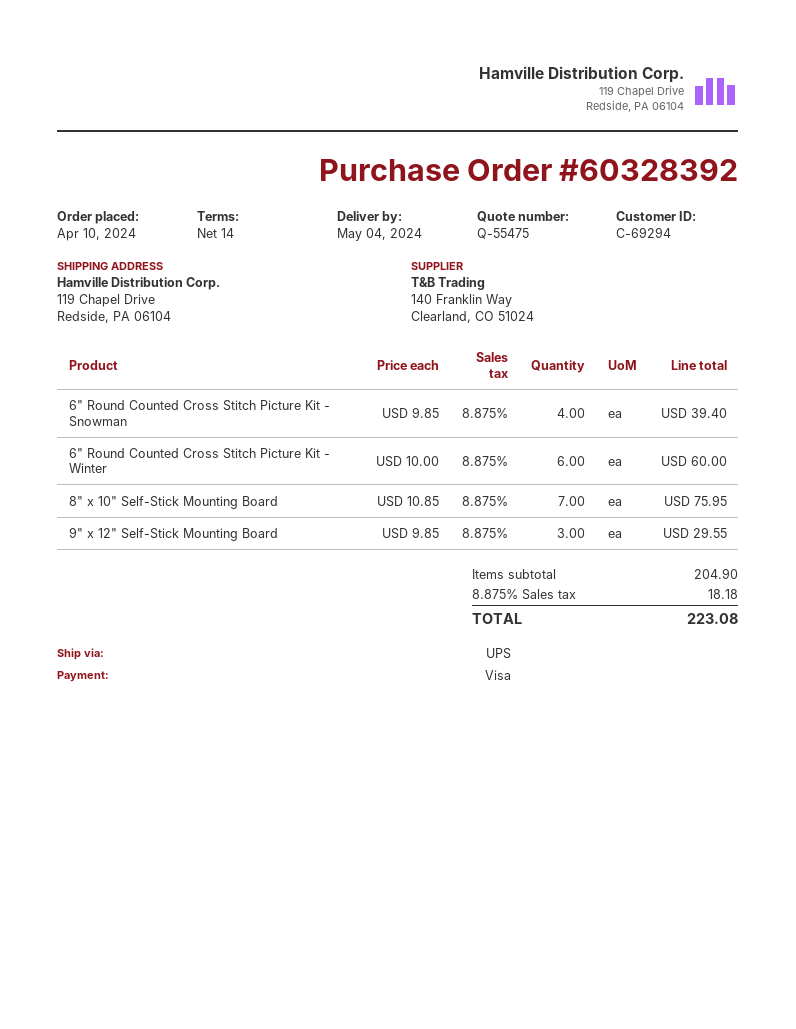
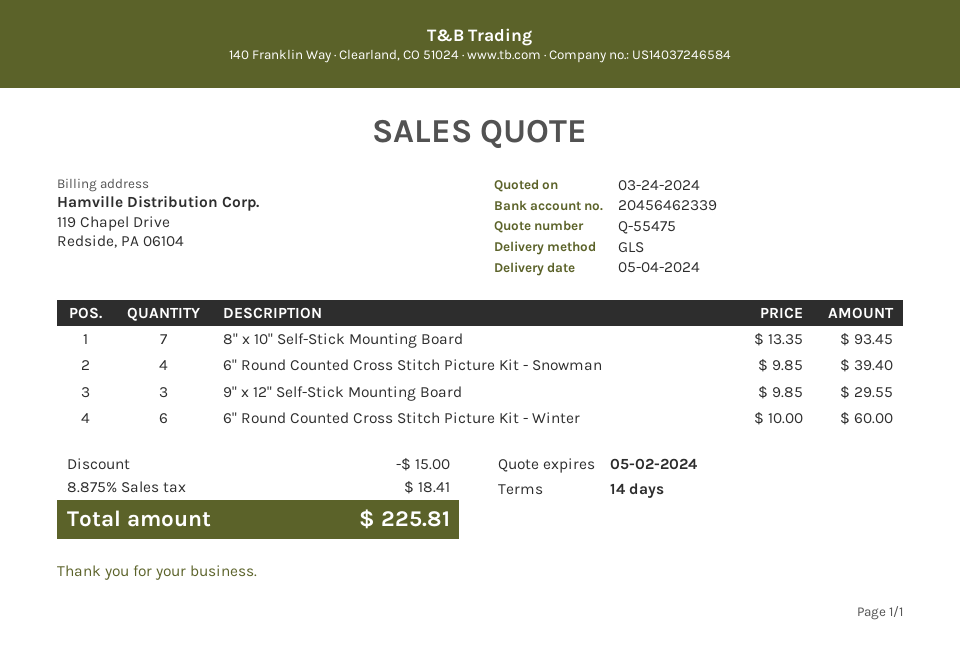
shipping method: UPS -> GLS
8" x 10" Self-Stick Mounting Board: 7 x 10.85 = 75.95 -> 7 x 13.35 = 93.45
discount: none -> 15.00
tax: 8.875% = 18.18 -> 8.875% = 18.41
total: 223.08 -> 225.81

